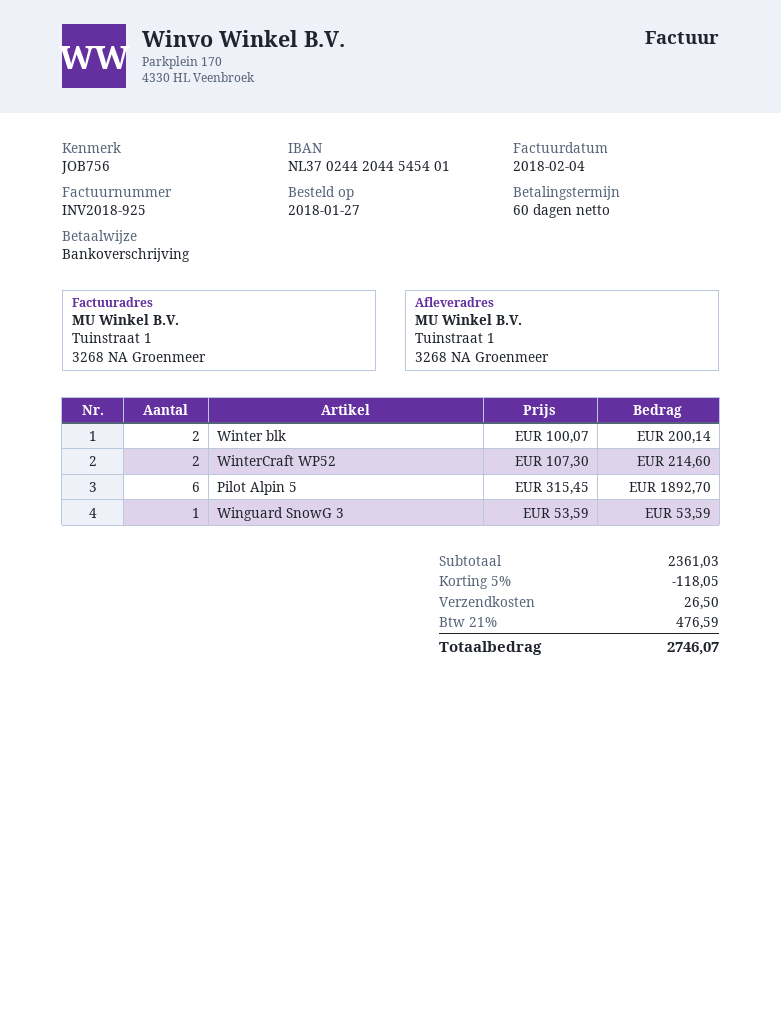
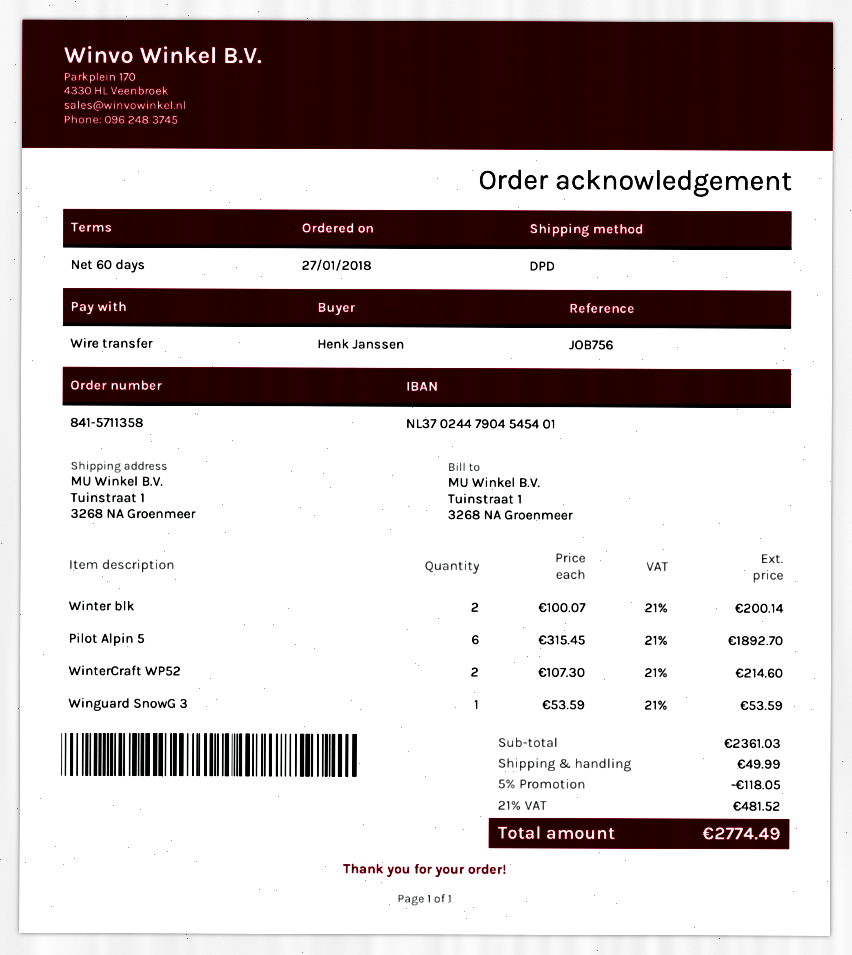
bank account: NL3702442044545401 -> NL3702447904545401
shipping: 26.50 -> 49.99
tax: 21% = 476.59 -> 21% = 481.52
total: 2746.07 -> 2774.49

